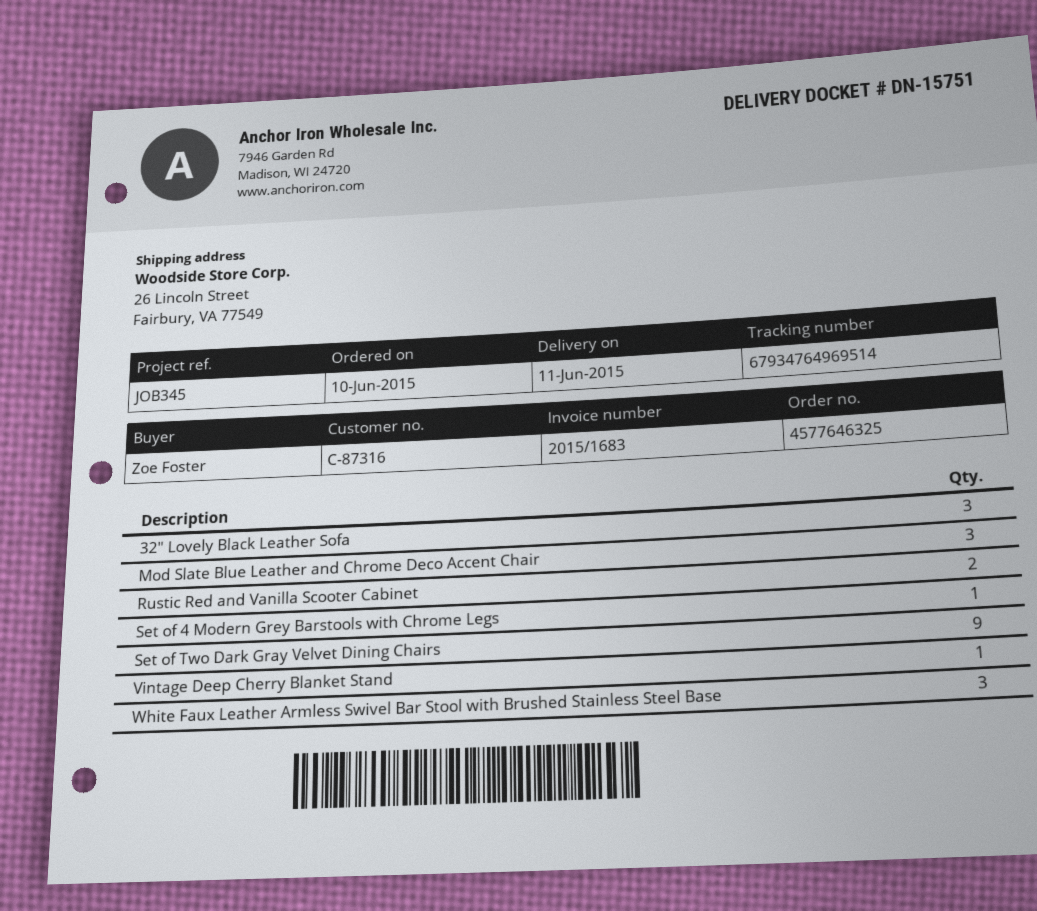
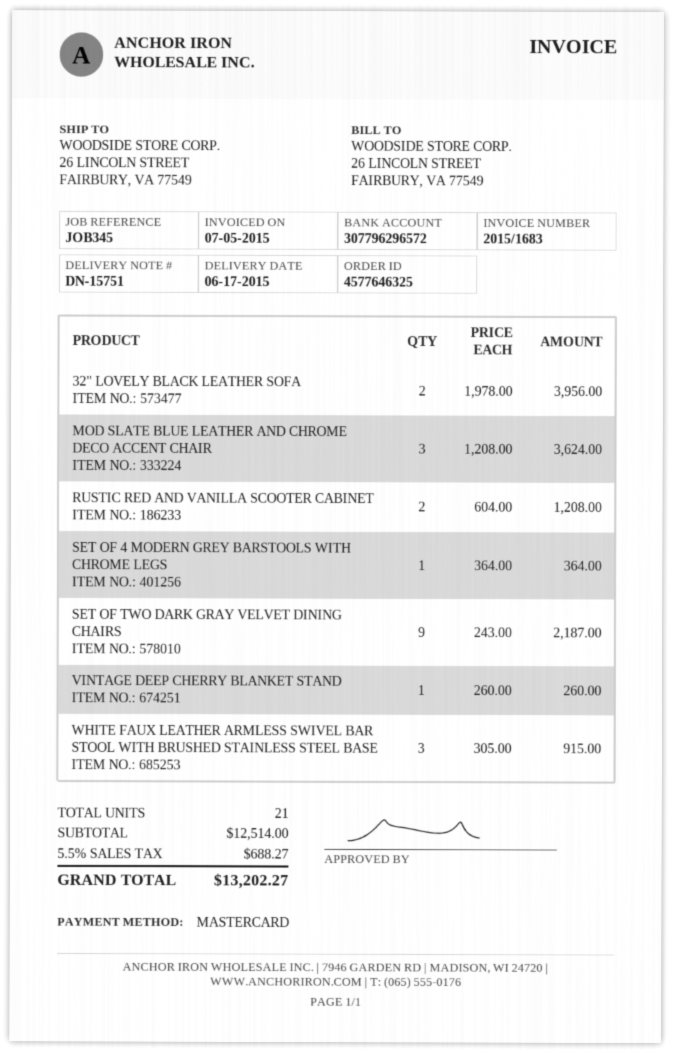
delivery date: 2015-06-11 -> 2015-06-17
32" Lovely Black Leather Sofa: 3 -> 2

